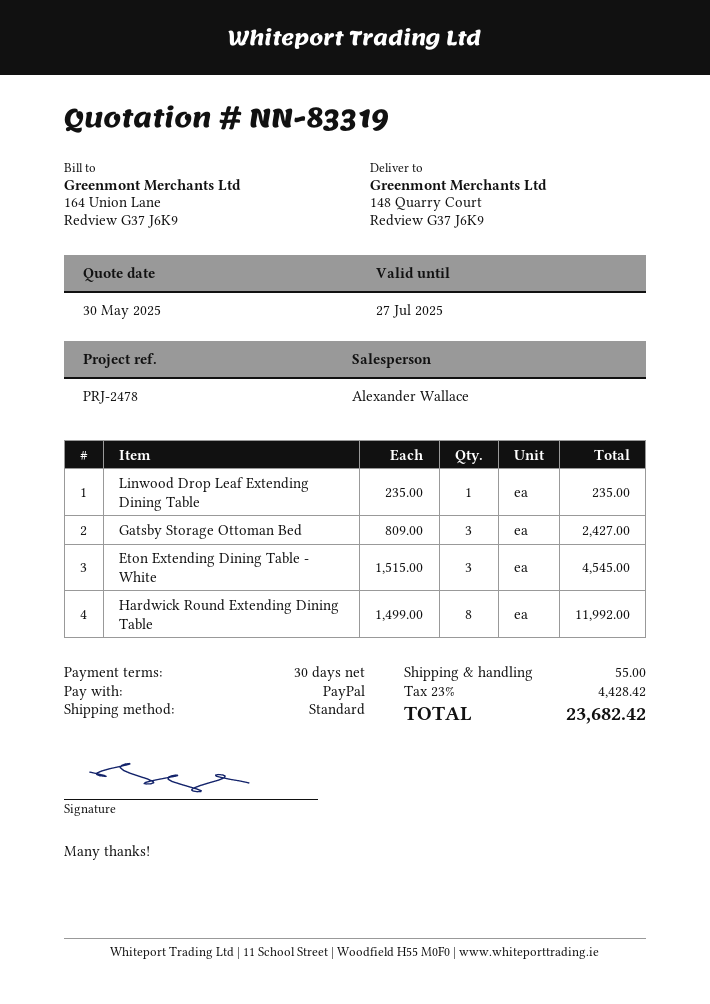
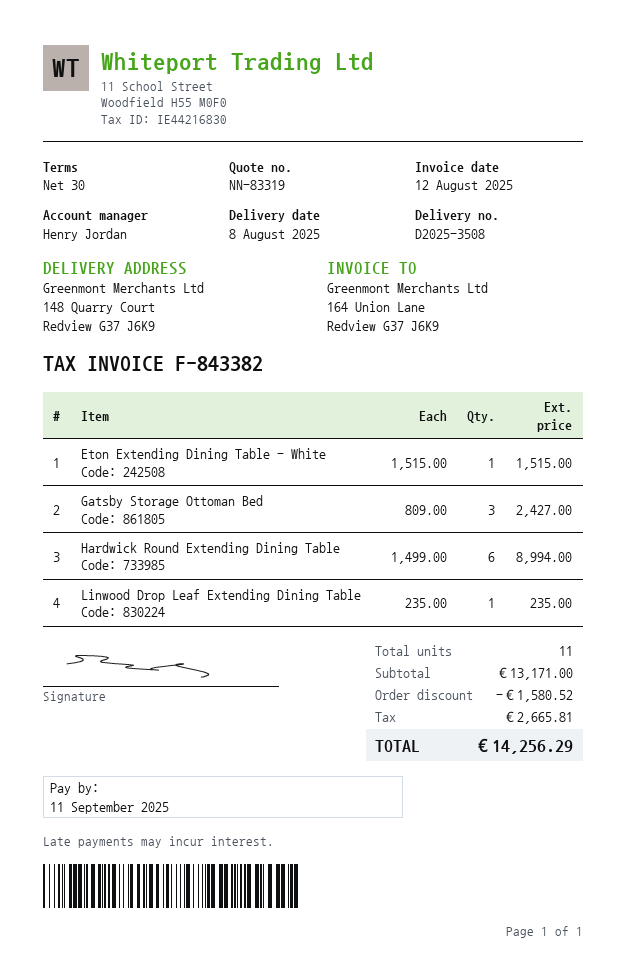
sales rep: Alexander Wallace -> Henry Jordan
Eton Extending Dining Table - White: 3 x 1515.00 = 4545.00 -> 1 x 1515.00 = 1515.00
Hardwick Round Extending Dining Table: 8 x 1499.00 = 11992.00 -> 6 x 1499.00 = 8994.00
discount: none -> 1580.52
shipping: 55.00 -> none
tax: 4428.42 -> 2665.81
total: 23682.42 -> 14256.29

